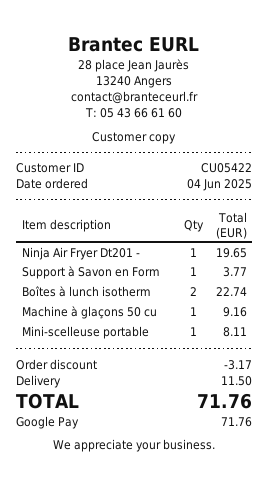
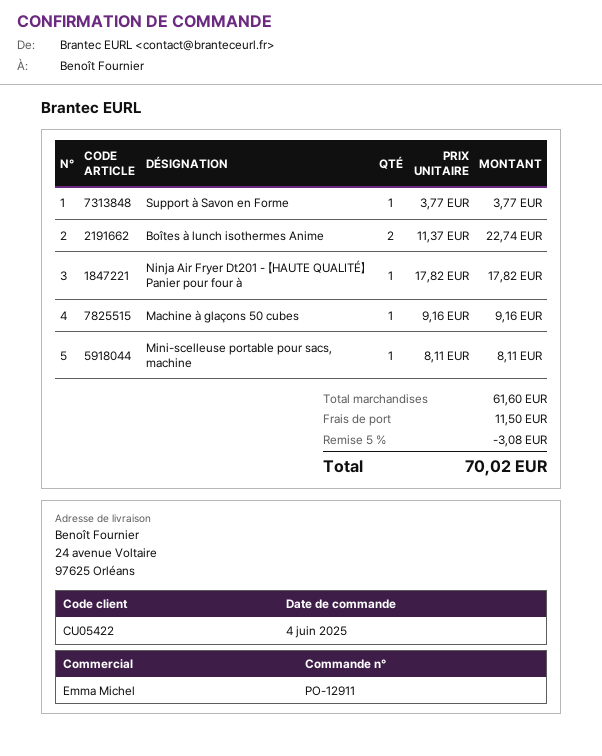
Ninja Air Fryer Dt201 -: 1 for 19.65 -> 1 for 17.82
discount: 3.17 -> 3.08
total: 71.76 -> 70.02

